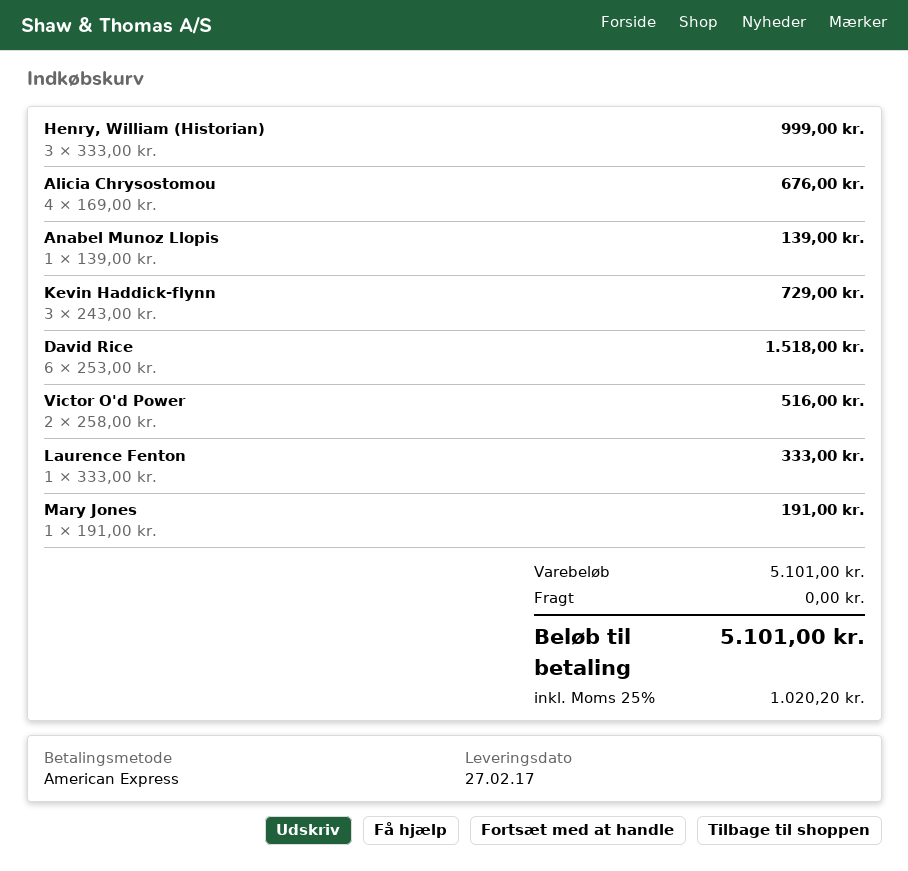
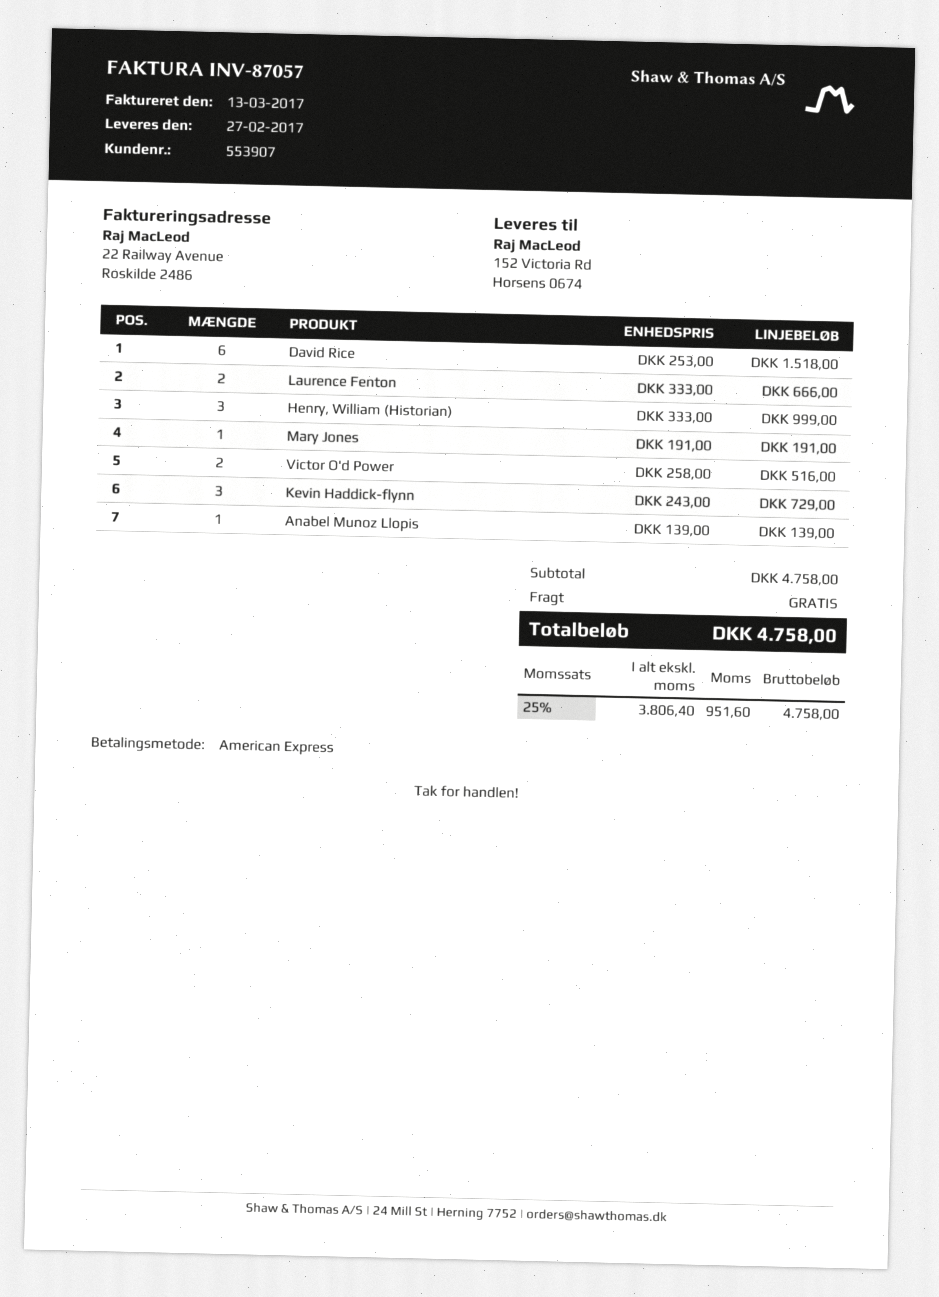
Alicia Chrysostomou: 4 x 169.00 = 676.00 -> none
Laurence Fenton: 1 x 333.00 = 333.00 -> 2 x 333.00 = 666.00
subtotal: 5101.00 -> 4758.00
tax: 25% = 1020.20 -> 25% = 951.60
total: 5101.00 -> 4758.00

